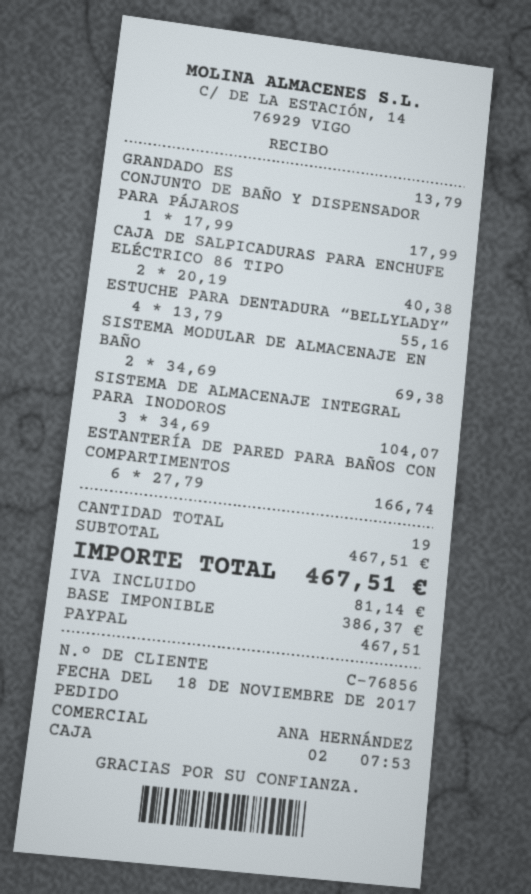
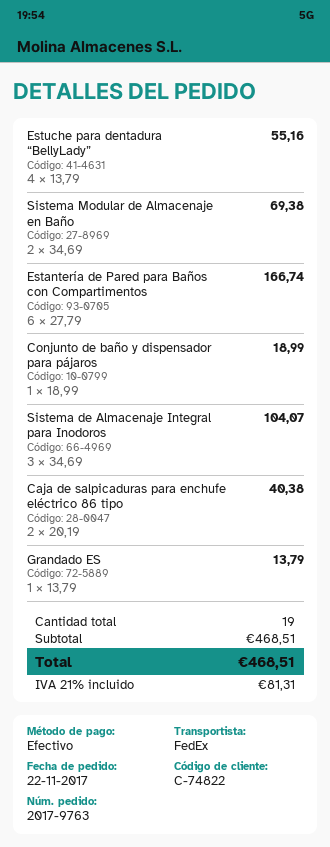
order date: 2017-11-18 -> 2017-11-22
customer number: C-76856 -> C-74822
payment method: PayPal -> cash
CONJUNTO DE BAÑO Y DISPENSADOR PARA PÁJAROS: 1 x 17.99 = 17.99 -> 1 x 18.99 = 18.99
subtotal: 467.51 -> 468.51
tax: 81.14 -> 81.31
total: 467.51 -> 468.51

